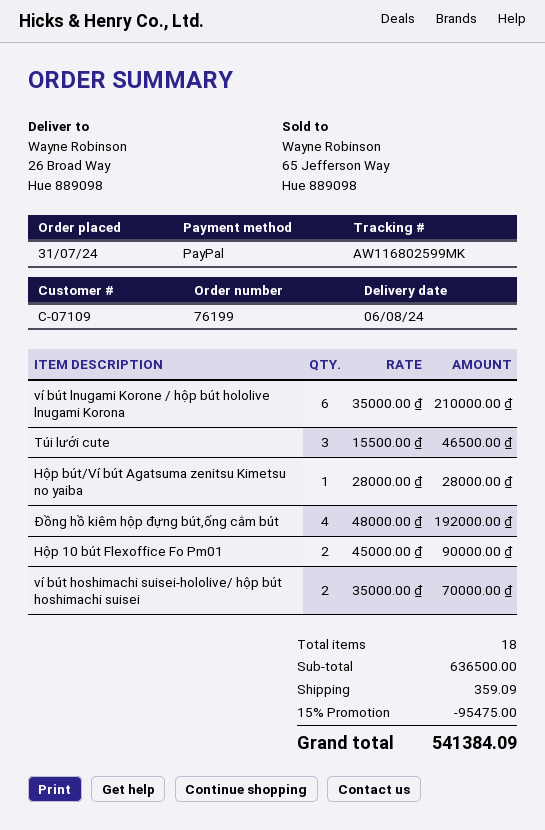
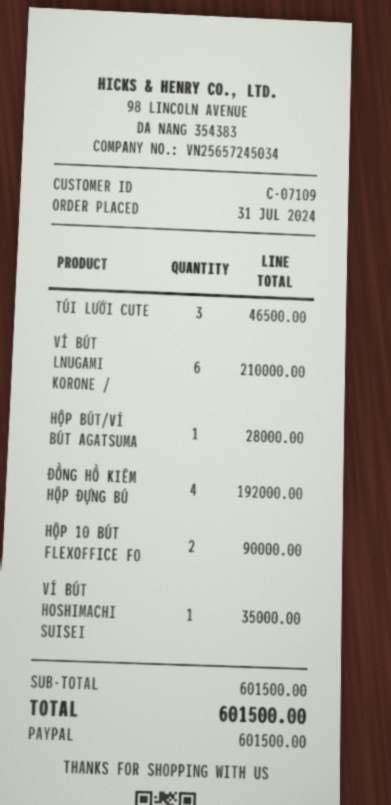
ví bút hoshimachi suisei-hololive/ hộp bút hoshimachi suisei: 2 for 70000.00 -> 1 for 35000.00
subtotal: 636500.00 -> 601500.00
discount: 15% = 95475.00 -> none
shipping: 359.09 -> none
total: 541384.09 -> 601500.00

